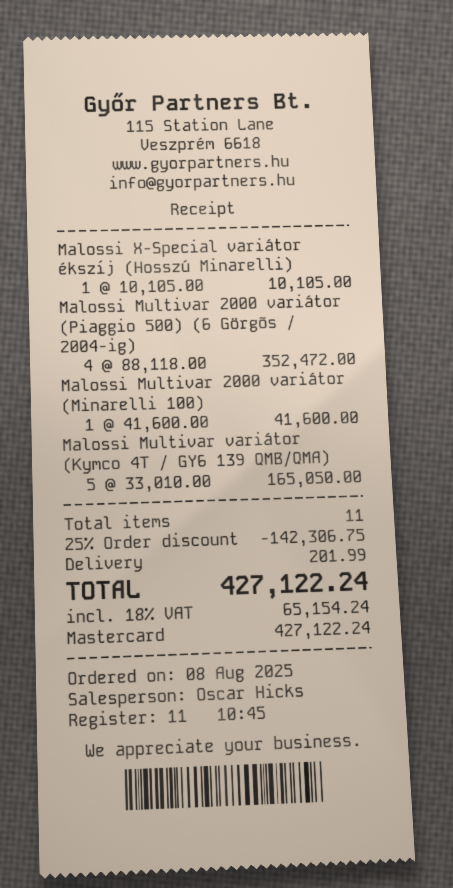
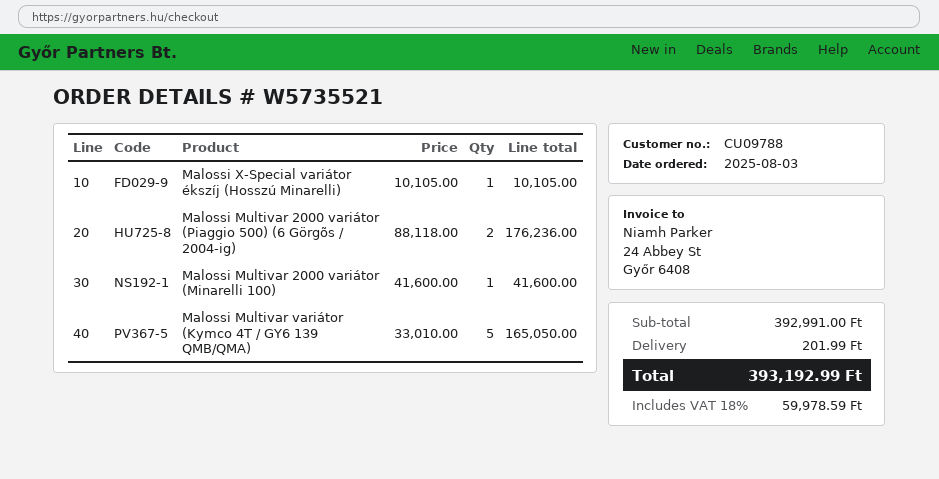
order date: 2025-08-08 -> 2025-08-03
Malossi Multivar 2000 variátor (Piaggio 500) (6 Görgõs / 2004-ig): 4 x 88118.00 = 352472.00 -> 2 x 88118.00 = 176236.00
discount: 25% = 142306.75 -> none
tax: 18% = 65154.24 -> 18% = 59978.59
total: 427122.24 -> 393192.99

